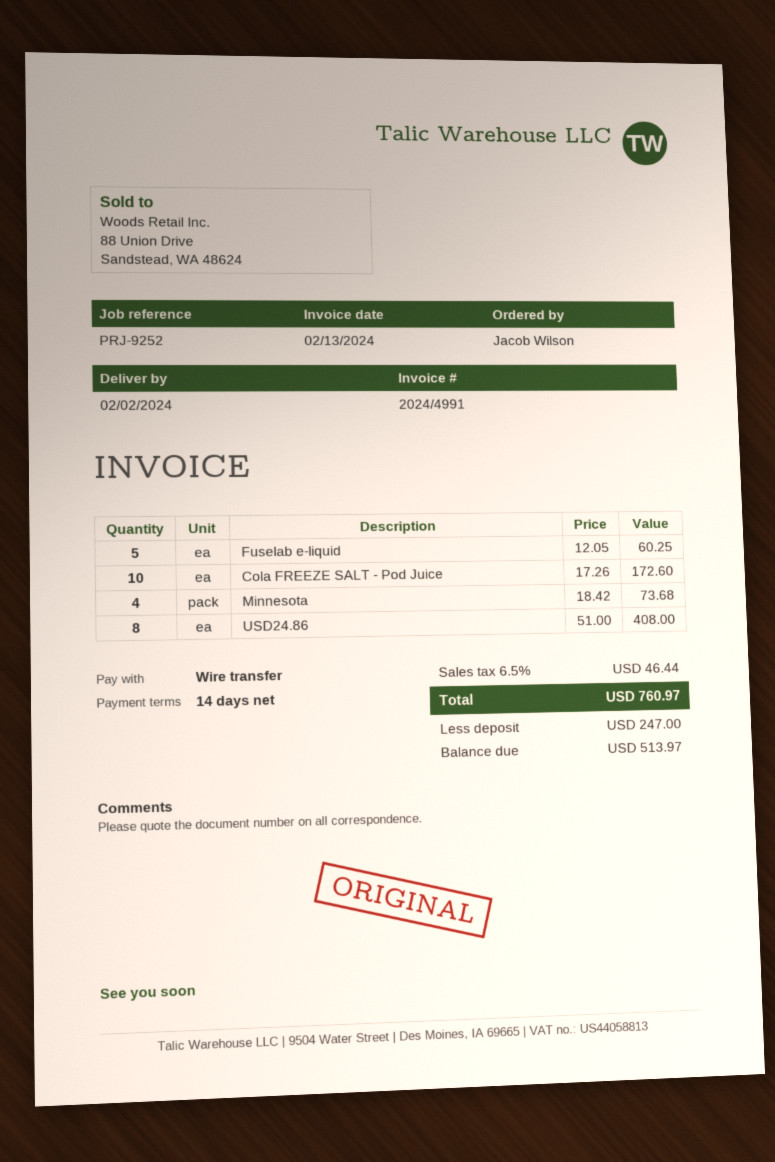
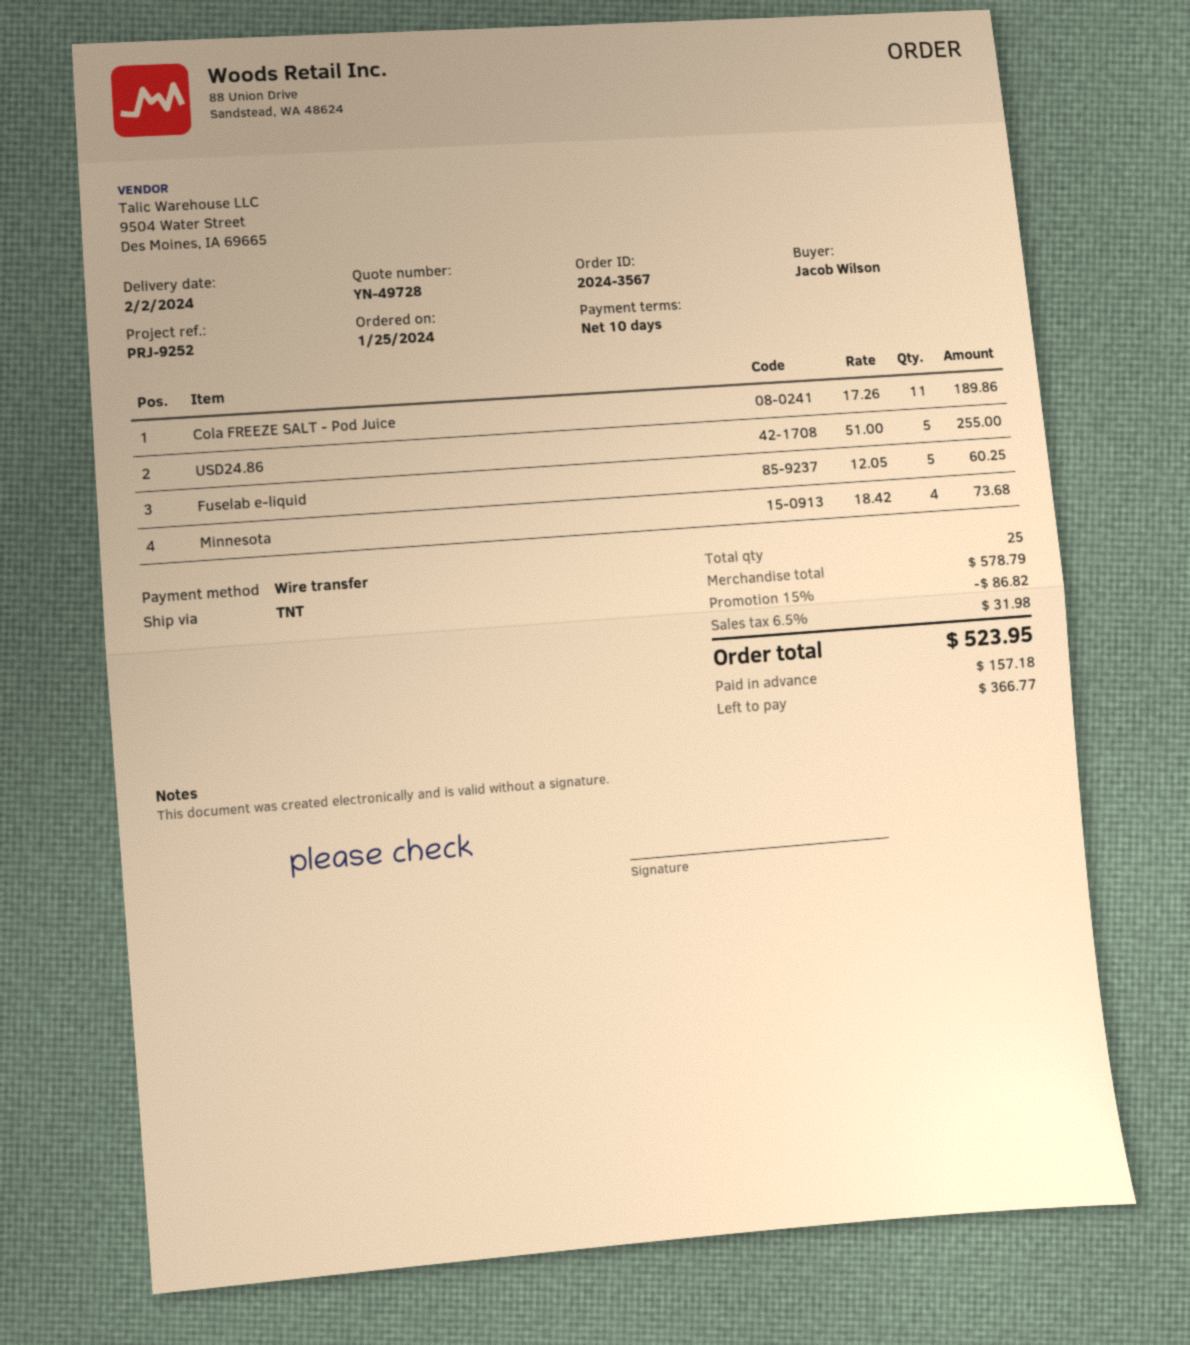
payment terms: 14 days -> 10 days
Cola FREEZE SALT - Pod Juice: 10 x 17.26 = 172.60 -> 11 x 17.26 = 189.86
USD24.86: 8 x 51.00 = 408.00 -> 5 x 51.00 = 255.00
discount: none -> 15% = 86.82
tax: 6.5% = 46.44 -> 6.5% = 31.98
total: 760.97 -> 523.95
deposit: 247.00 -> 157.18
balance: 513.97 -> 366.77

